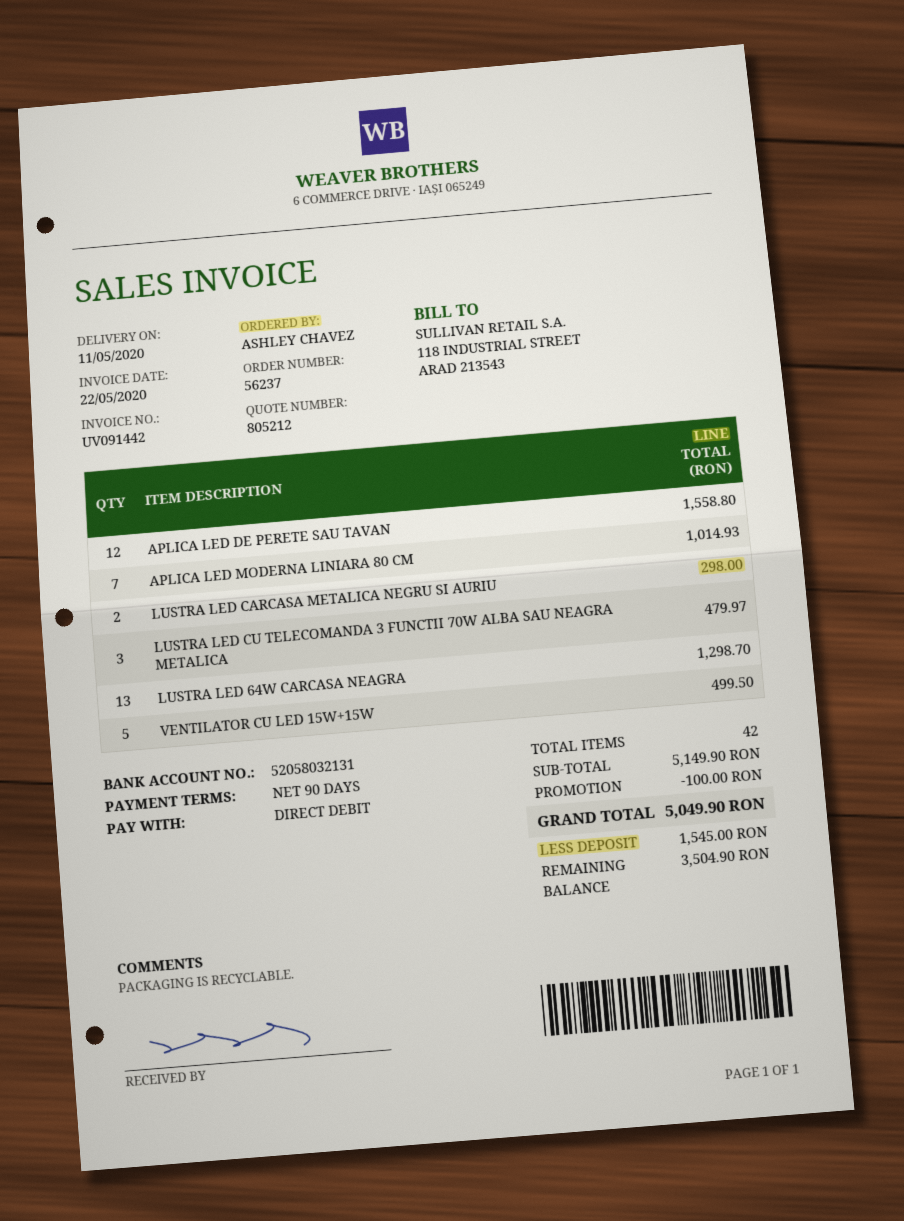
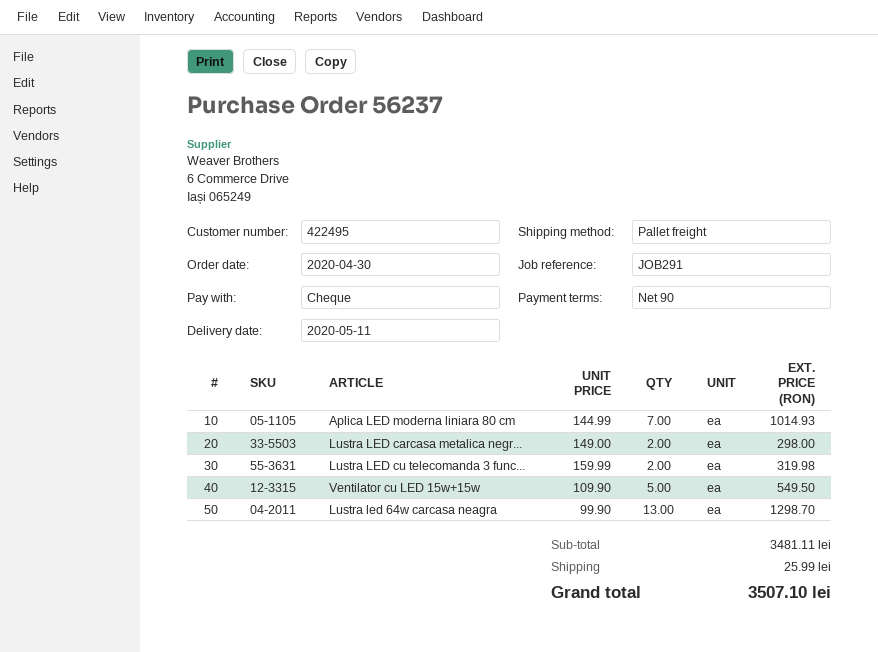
payment method: direct debit -> cheque
APLICA LED DE PERETE SAU TAVAN: 12 for 1558.80 -> none
LUSTRA LED CU TELECOMANDA 3 FUNCTII 70W ALBA SAU NEAGRA METALICA: 3 for 479.97 -> 2 for 319.98
VENTILATOR CU LED 15W+15W: 5 for 499.50 -> 5 for 549.50
subtotal: 5149.90 -> 3481.11
discount: 100.00 -> none
shipping: none -> 25.99
total: 5049.90 -> 3507.10

